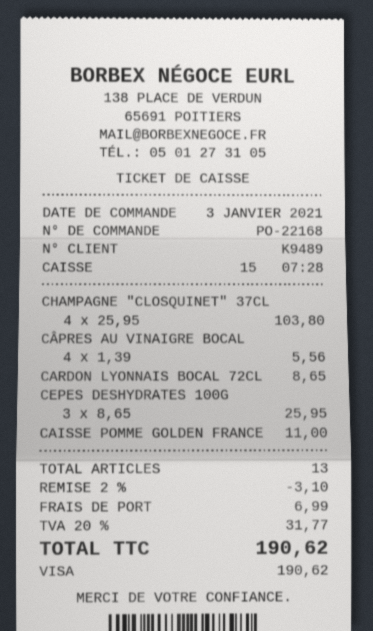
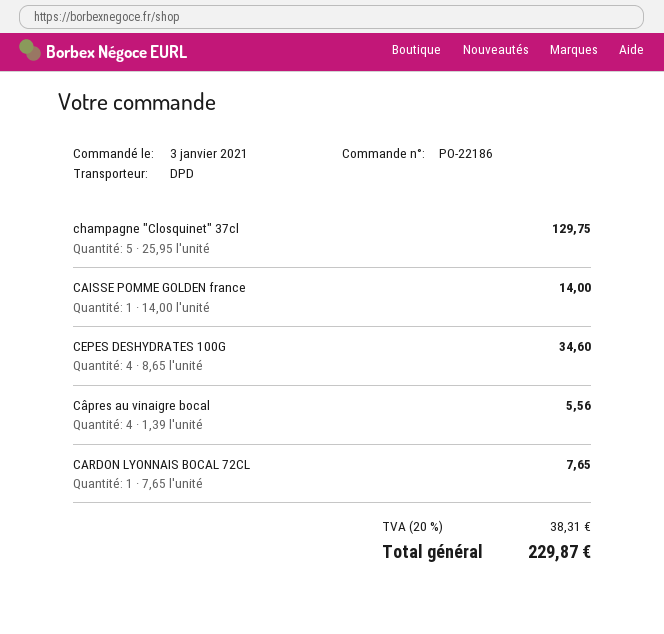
order number: PO-22168 -> PO-22186
CHAMPAGNE "CLOSQUINET" 37CL: 4 x 25.95 = 103.80 -> 5 x 25.95 = 129.75
CARDON LYONNAIS BOCAL 72CL: 1 x 8.65 = 8.65 -> 1 x 7.65 = 7.65
CEPES DESHYDRATES 100G: 3 x 8.65 = 25.95 -> 4 x 8.65 = 34.60
CAISSE POMME GOLDEN FRANCE: 1 x 11.00 = 11.00 -> 1 x 14.00 = 14.00
discount: 2% = 3.10 -> none
shipping: 6.99 -> none
tax: 20% = 31.77 -> 20% = 38.31
total: 190.62 -> 229.87

